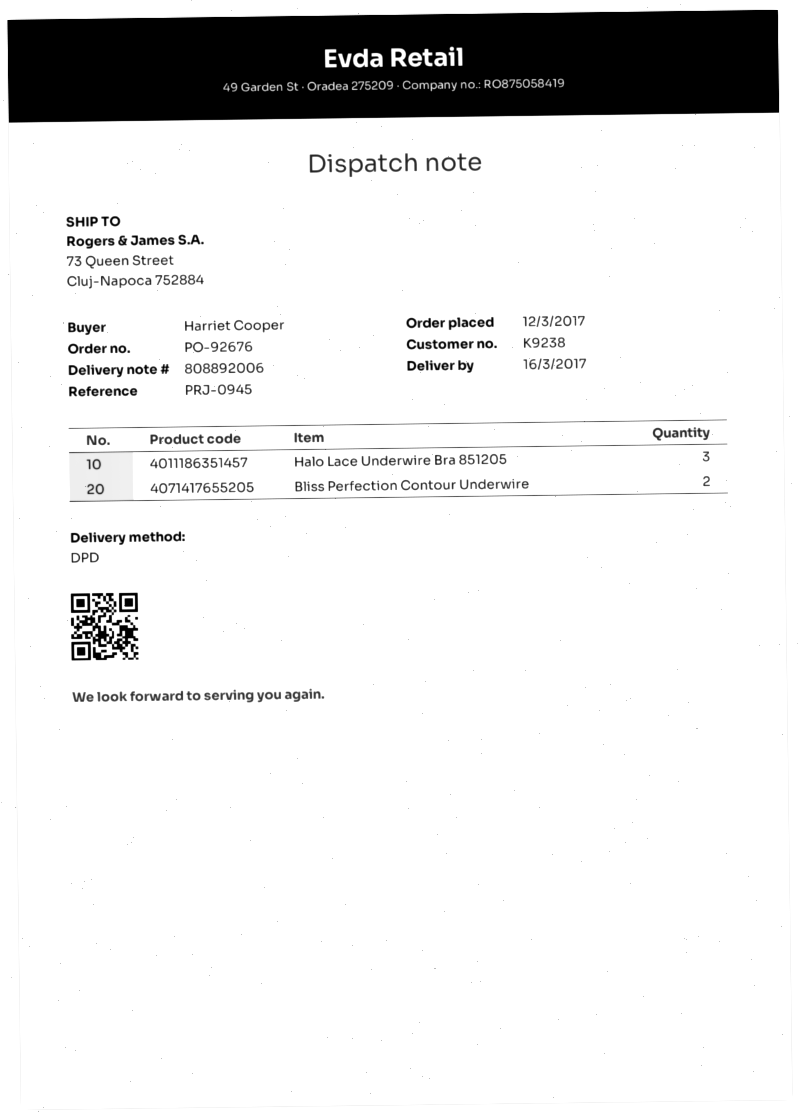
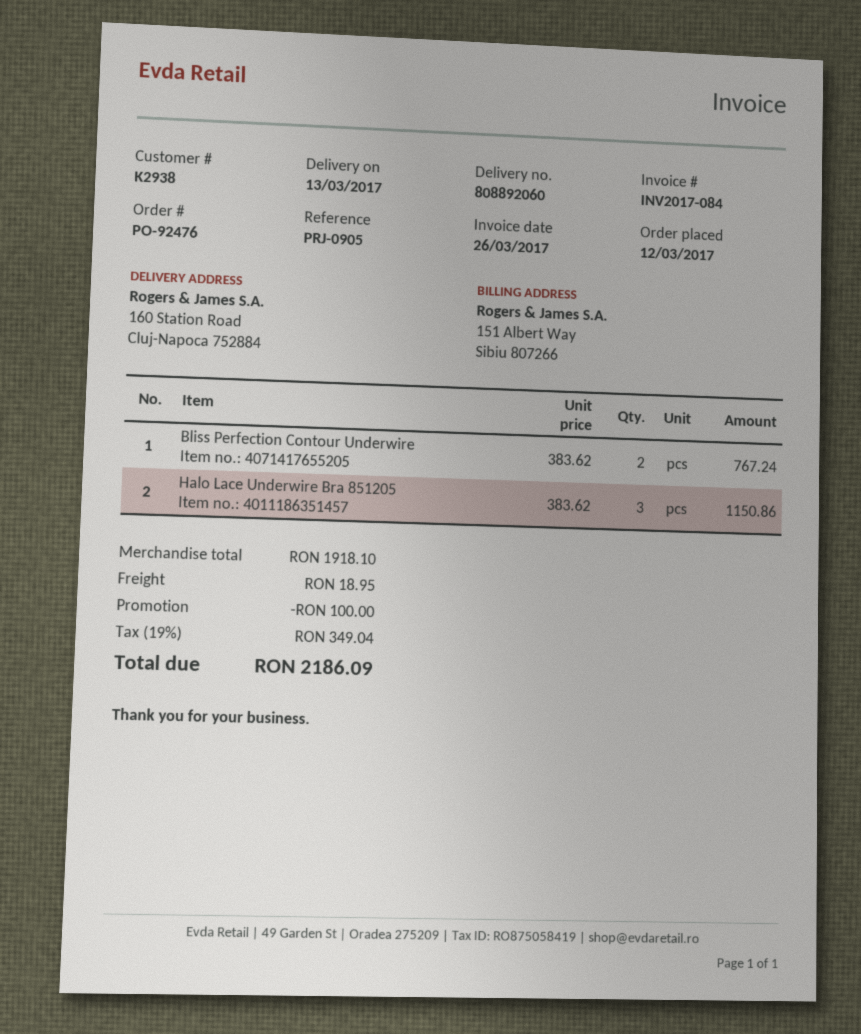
order number: PO-92676 -> PO-92476
delivery note number: 808892006 -> 808892060
delivery date: 2017-03-16 -> 2017-03-13
customer number: K9238 -> K2938
reference: PRJ-0945 -> PRJ-0905
ship to: 73 Queen Street, Cluj-Napoca 752884 -> 160 Station Road, Cluj-Napoca 752884

